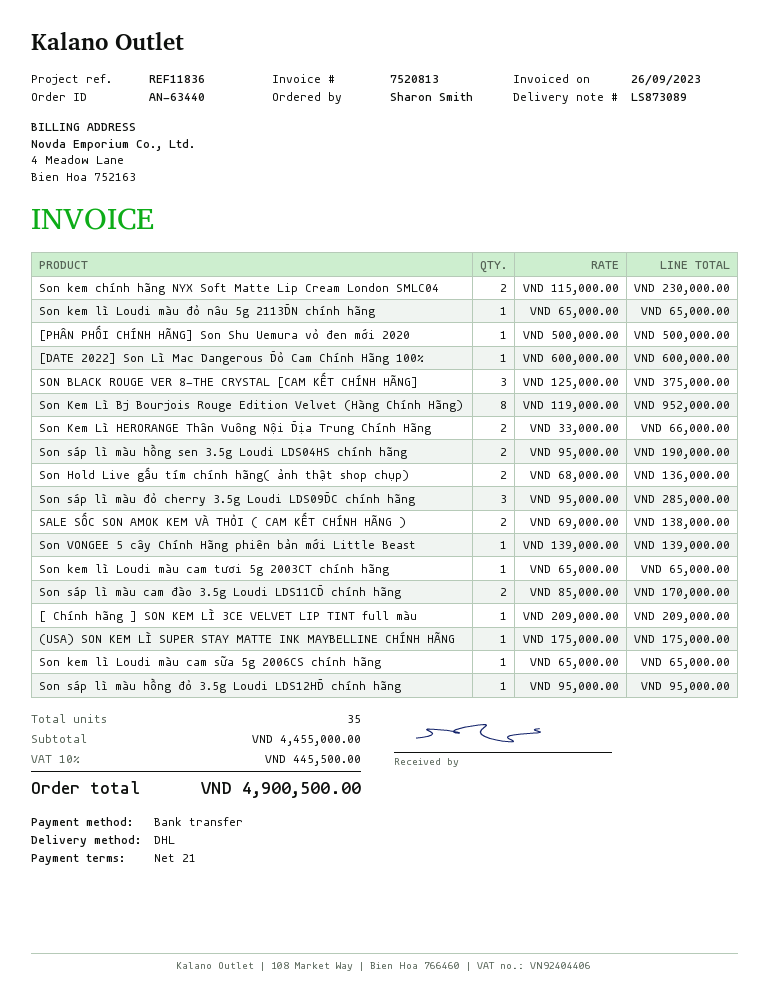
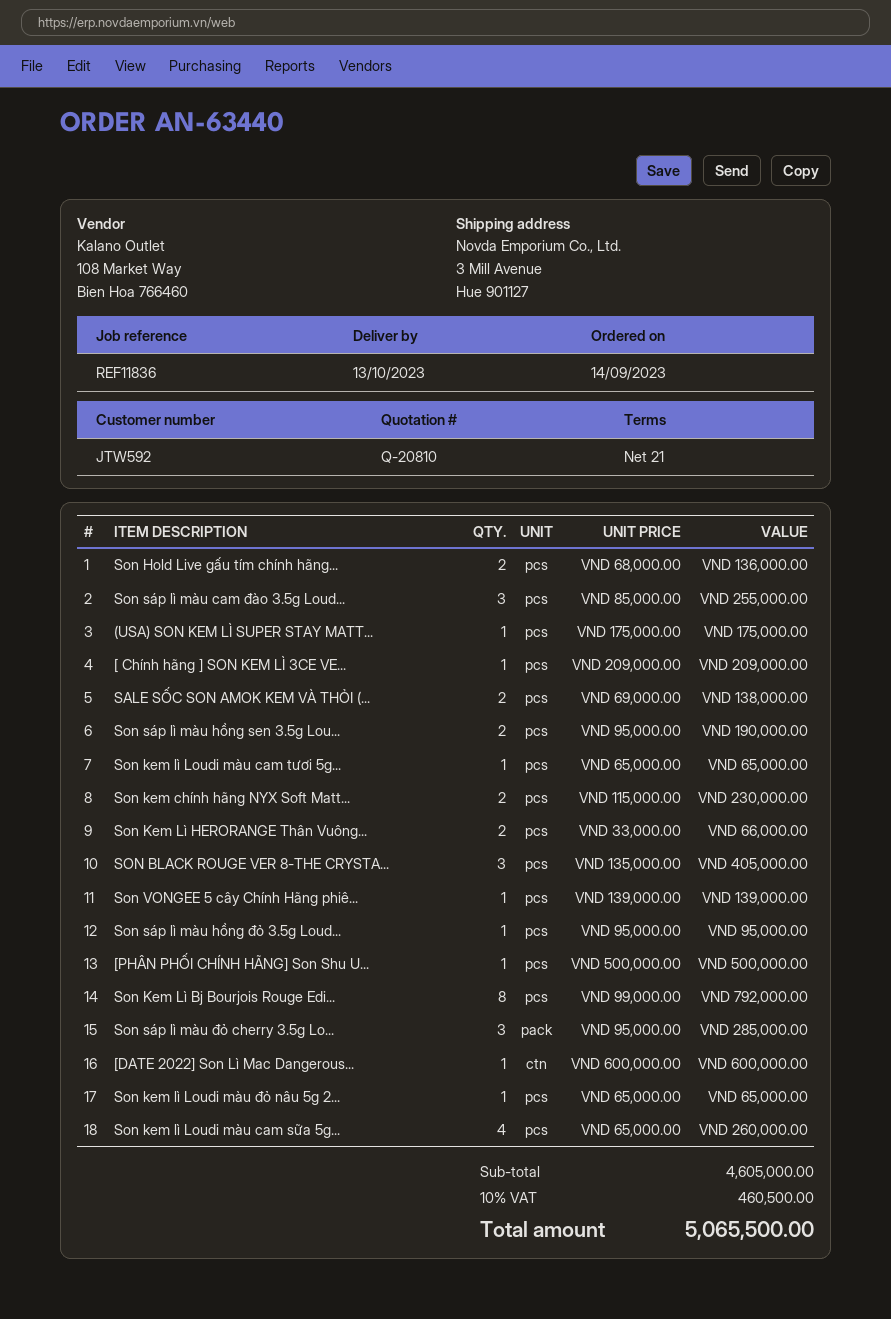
SON BLACK ROUGE VER 8-THE CRYSTAL [CAM KẾT CHÍNH HÃNG]: 3 x 125000.00 = 375000.00 -> 3 x 135000.00 = 405000.00
Son Kem Lì Bj Bourjois Rouge Edition Velvet (Hàng Chính Hãng): 8 x 119000.00 = 952000.00 -> 8 x 99000.00 = 792000.00
Son sáp lì màu cam đào 3.5g Loudi LDS11CĐ chính hãng: 2 x 85000.00 = 170000.00 -> 3 x 85000.00 = 255000.00
Son kem lì Loudi màu cam sữa 5g 2006CS chính hãng: 1 x 65000.00 = 65000.00 -> 4 x 65000.00 = 260000.00
subtotal: 4455000.00 -> 4605000.00
tax: 10% = 445500.00 -> 10% = 460500.00
total: 4900500.00 -> 5065500.00

